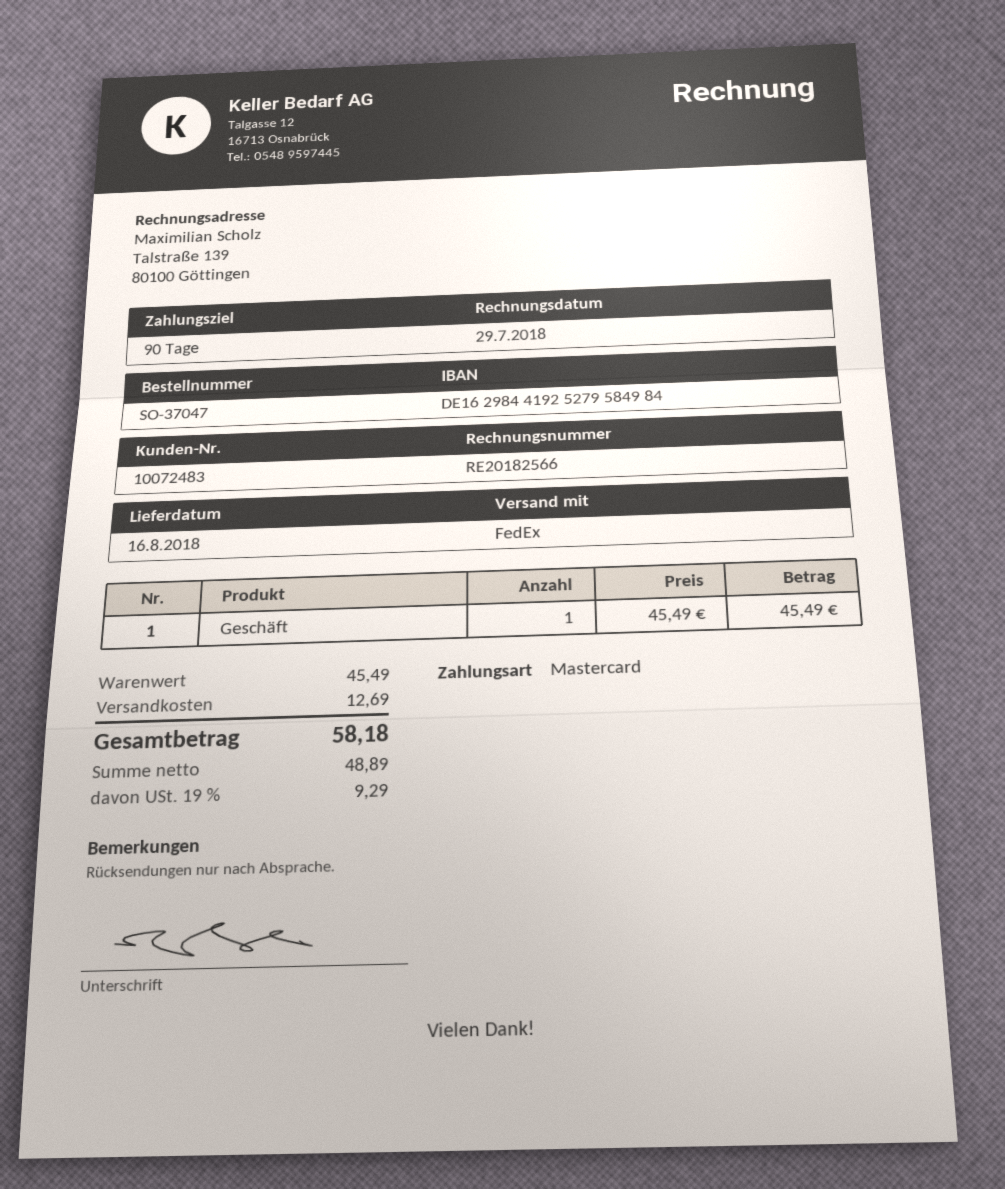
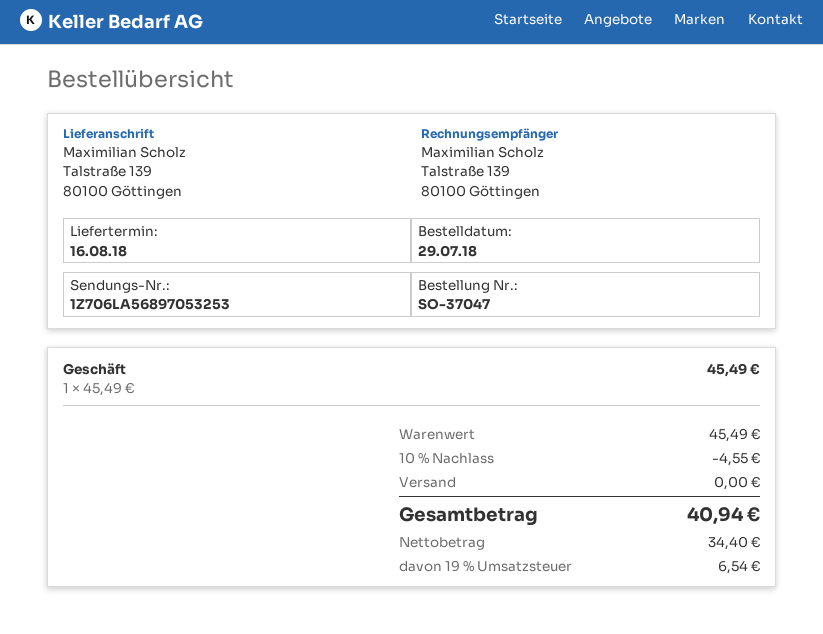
discount: none -> 10% = 4.55
shipping: 12.69 -> 0.00
net: 48.89 -> 34.40
tax: 19% = 9.29 -> 19% = 6.54
total: 58.18 -> 40.94

